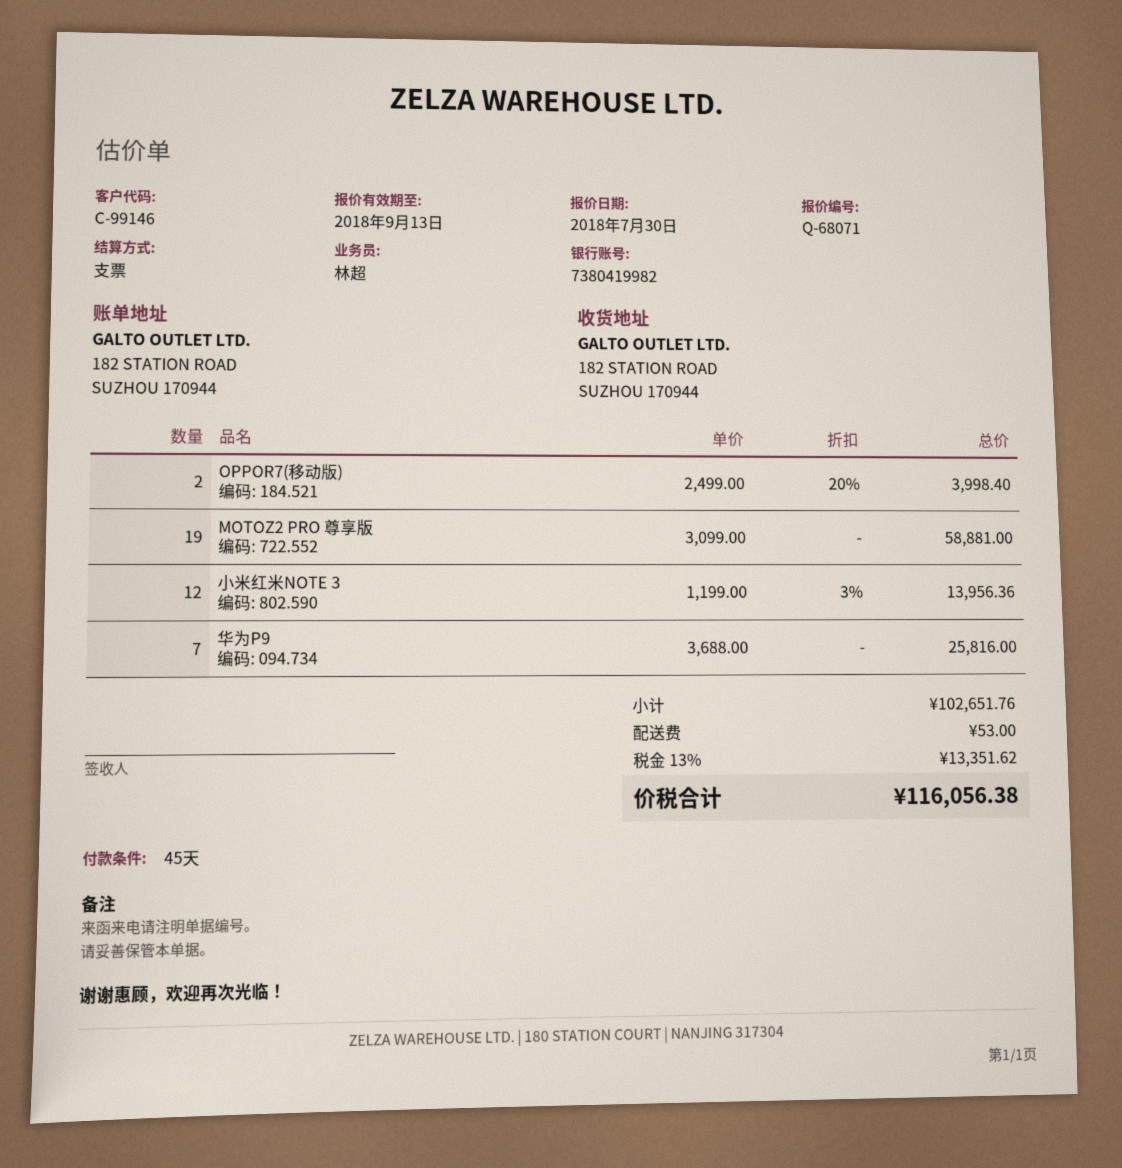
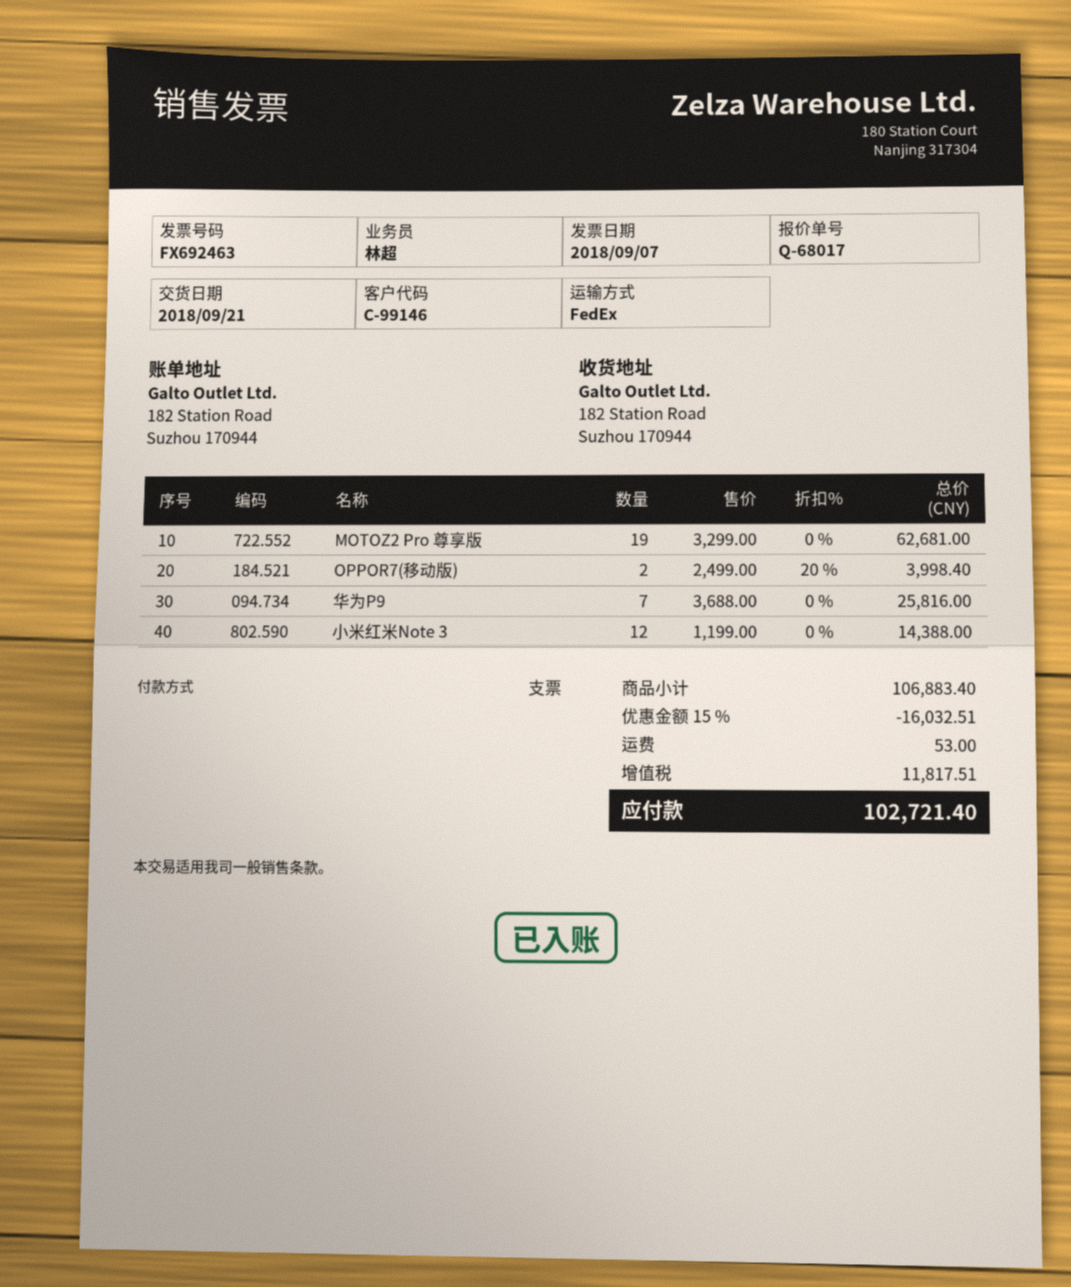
quote number: Q-68071 -> Q-68017
MOTOZ2 PRO 尊享版: 19 x 3099.00 = 58881.00 -> 19 x 3299.00 = 62681.00
小米红米NOTE 3: 12 x 1199.00 - 3% = 13956.36 -> 12 x 1199.00 = 14388.00
subtotal: 102651.76 -> 106883.40
discount: none -> 15% = 16032.51
tax: 13351.62 -> 11817.51
total: 116056.38 -> 102721.40

